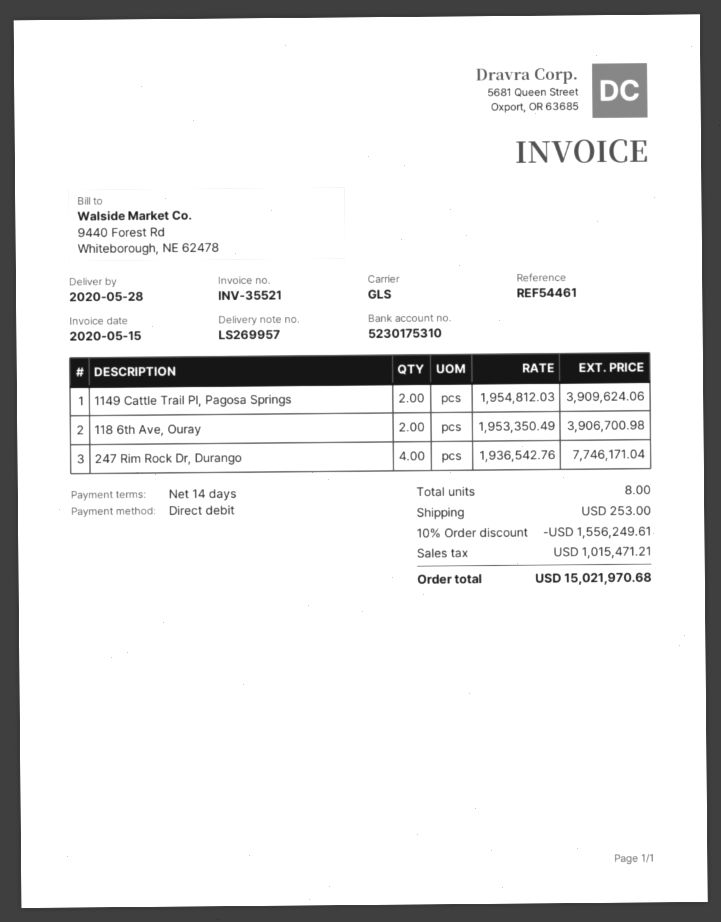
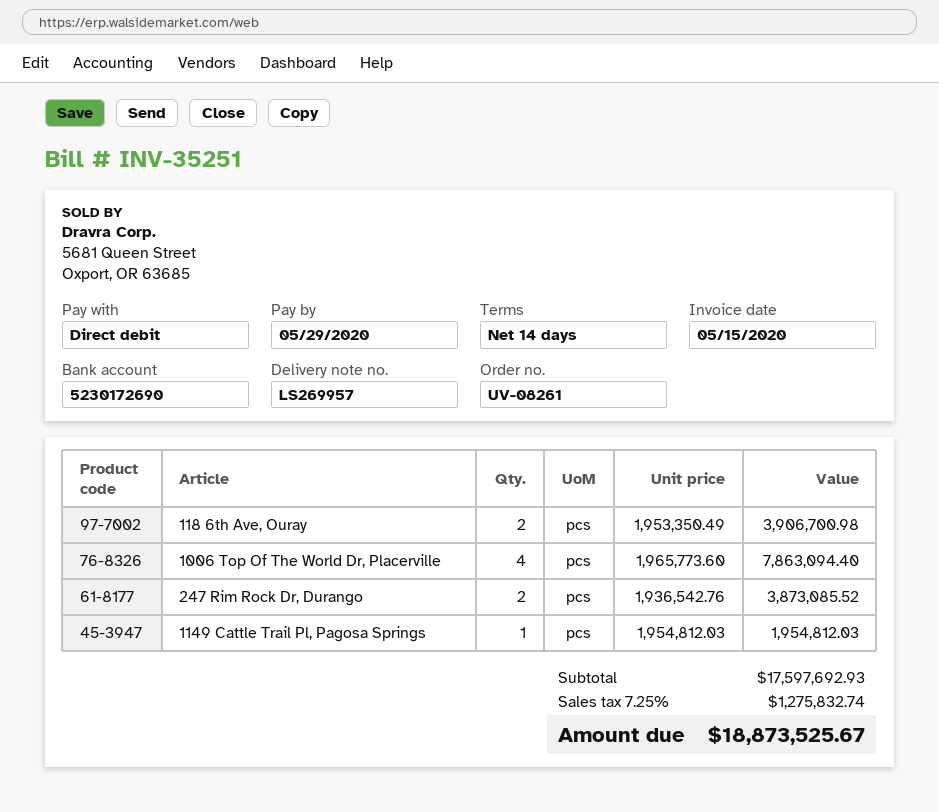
invoice number: INV-35521 -> INV-35251
bank account: 5230175310 -> 5230172690
1149 Cattle Trail Pl, Pagosa Springs: 2 x 1954812.03 = 3909624.06 -> 1 x 1954812.03 = 1954812.03
247 Rim Rock Dr, Durango: 4 x 1936542.76 = 7746171.04 -> 2 x 1936542.76 = 3873085.52
1006 Top Of The World Dr, Placerville: none -> 4 x 1965773.60 = 7863094.40
discount: 10% = 1556249.61 -> none
shipping: 253.00 -> none
tax: 1015471.21 -> 1275832.74
total: 15021970.68 -> 18873525.67

